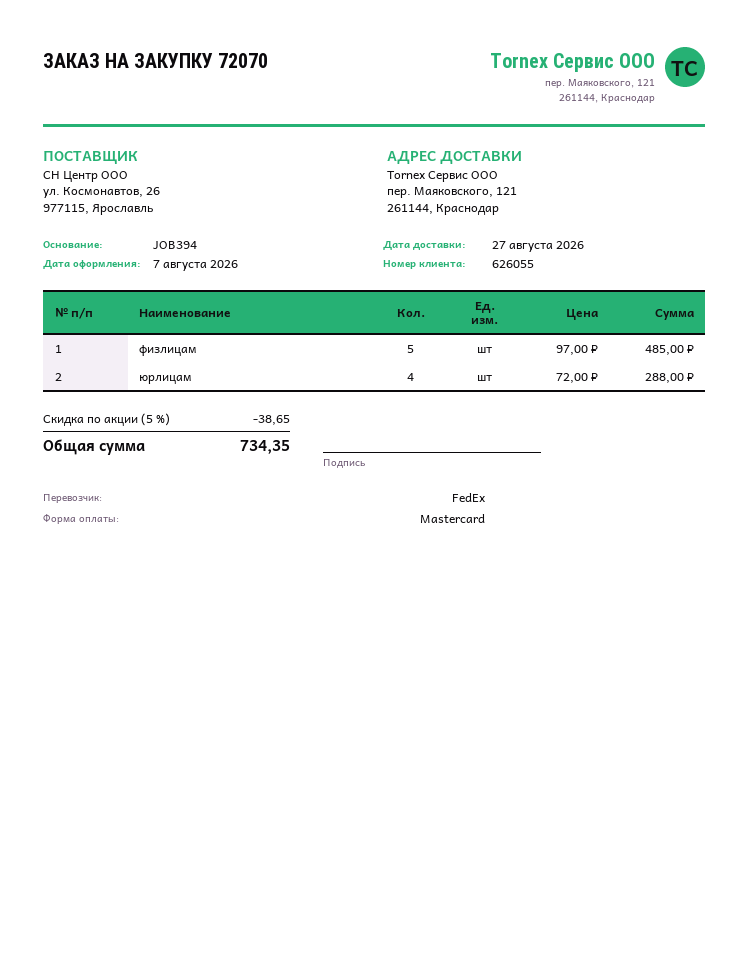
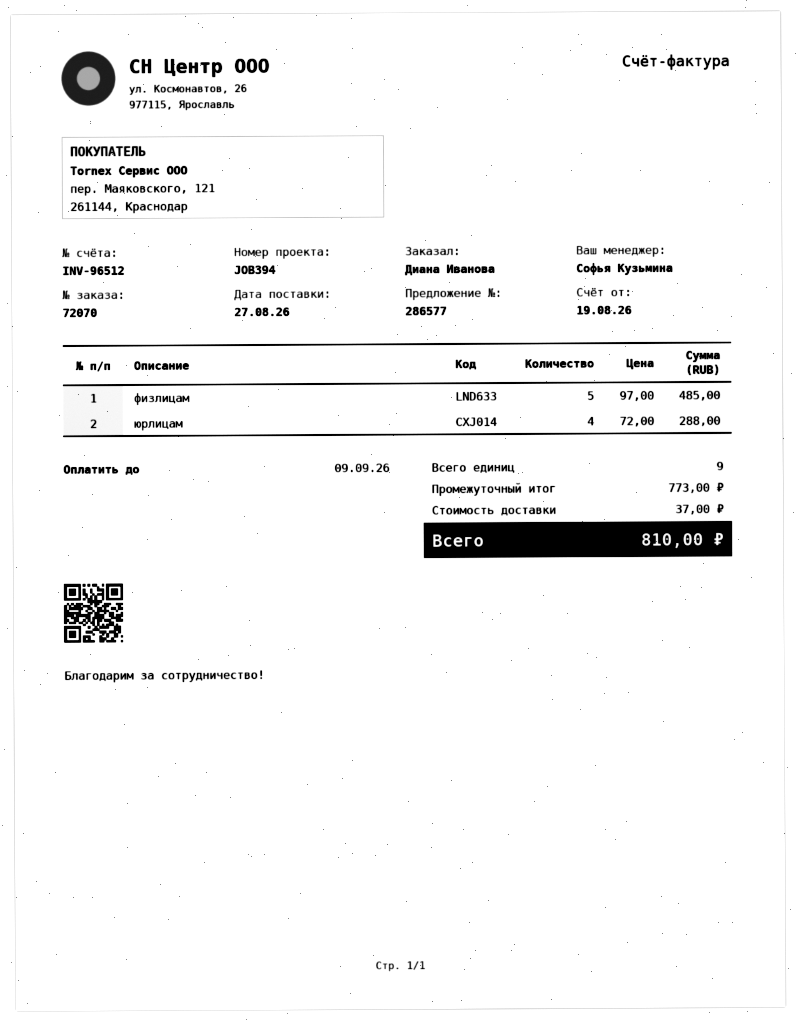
discount: 5% = 38.65 -> none
shipping: none -> 37.00
total: 734.35 -> 810.00

